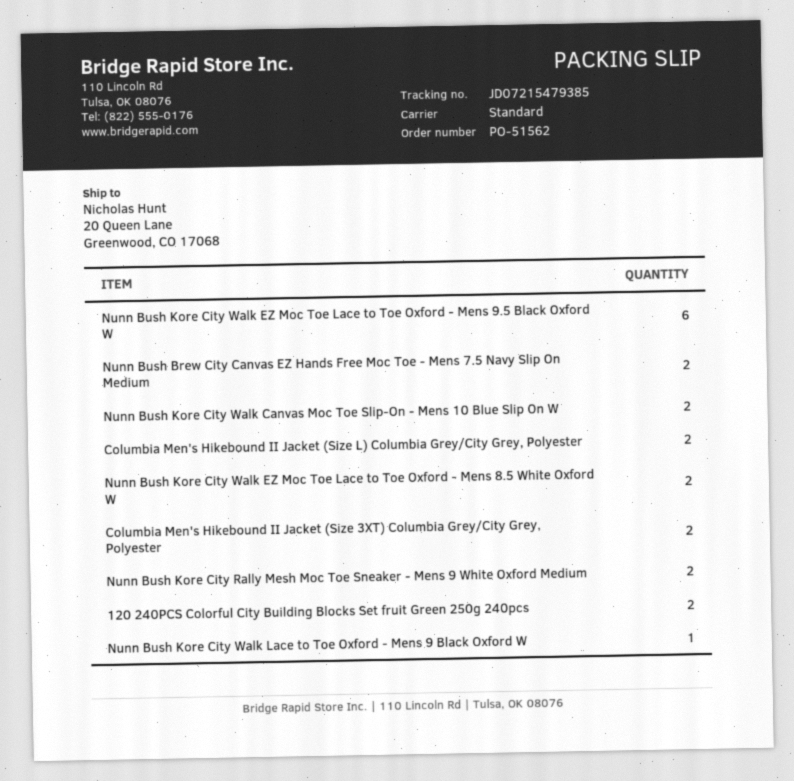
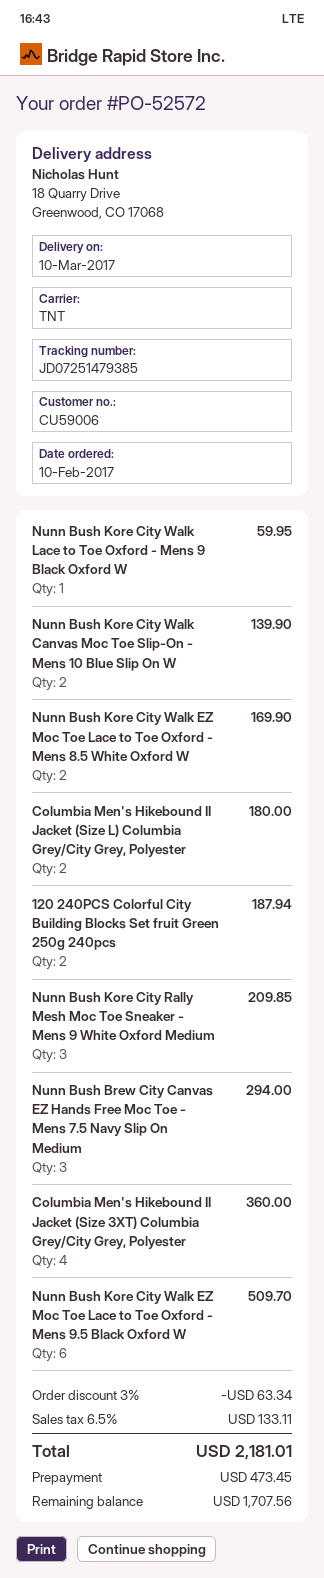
order number: PO-51562 -> PO-52572
shipping method: standard -> TNT
tracking number: JD07215479385 -> JD07251479385
ship to: 20 Queen Lane, Greenwood, CO 17068 -> 18 Quarry Drive, Greenwood, CO 17068
Nunn Bush Brew City Canvas EZ Hands Free Moc Toe - Mens 7.5 Navy Slip On Medium: 2 -> 3
Columbia Men's Hikebound II Jacket (Size 3XT) Columbia Grey/City Grey, Polyester: 2 -> 4
Nunn Bush Kore City Rally Mesh Moc Toe Sneaker - Mens 9 White Oxford Medium: 2 -> 3

